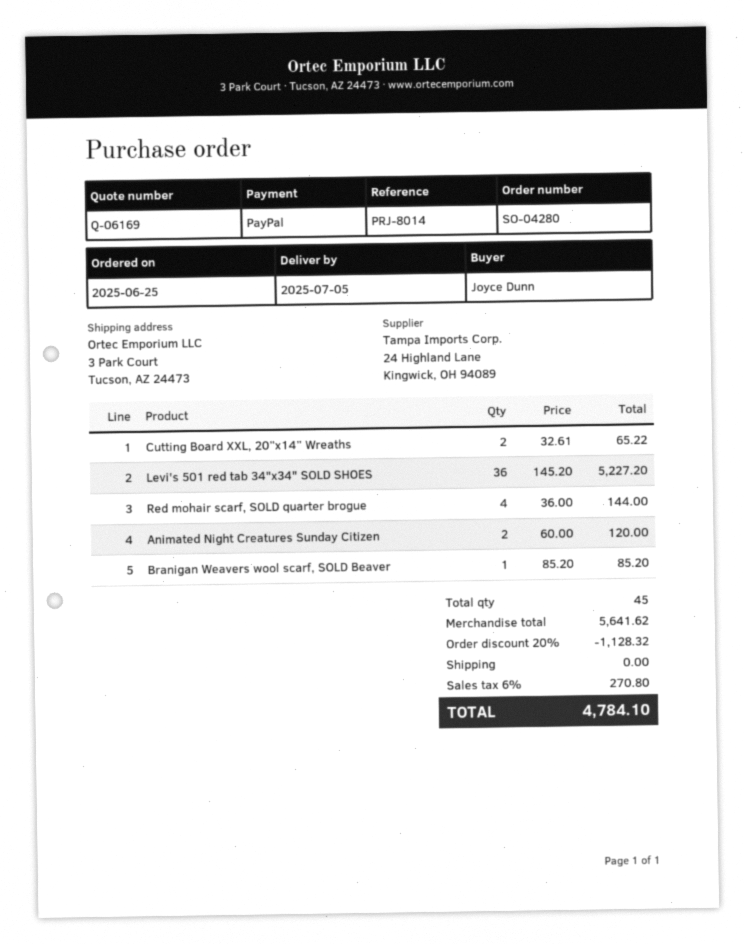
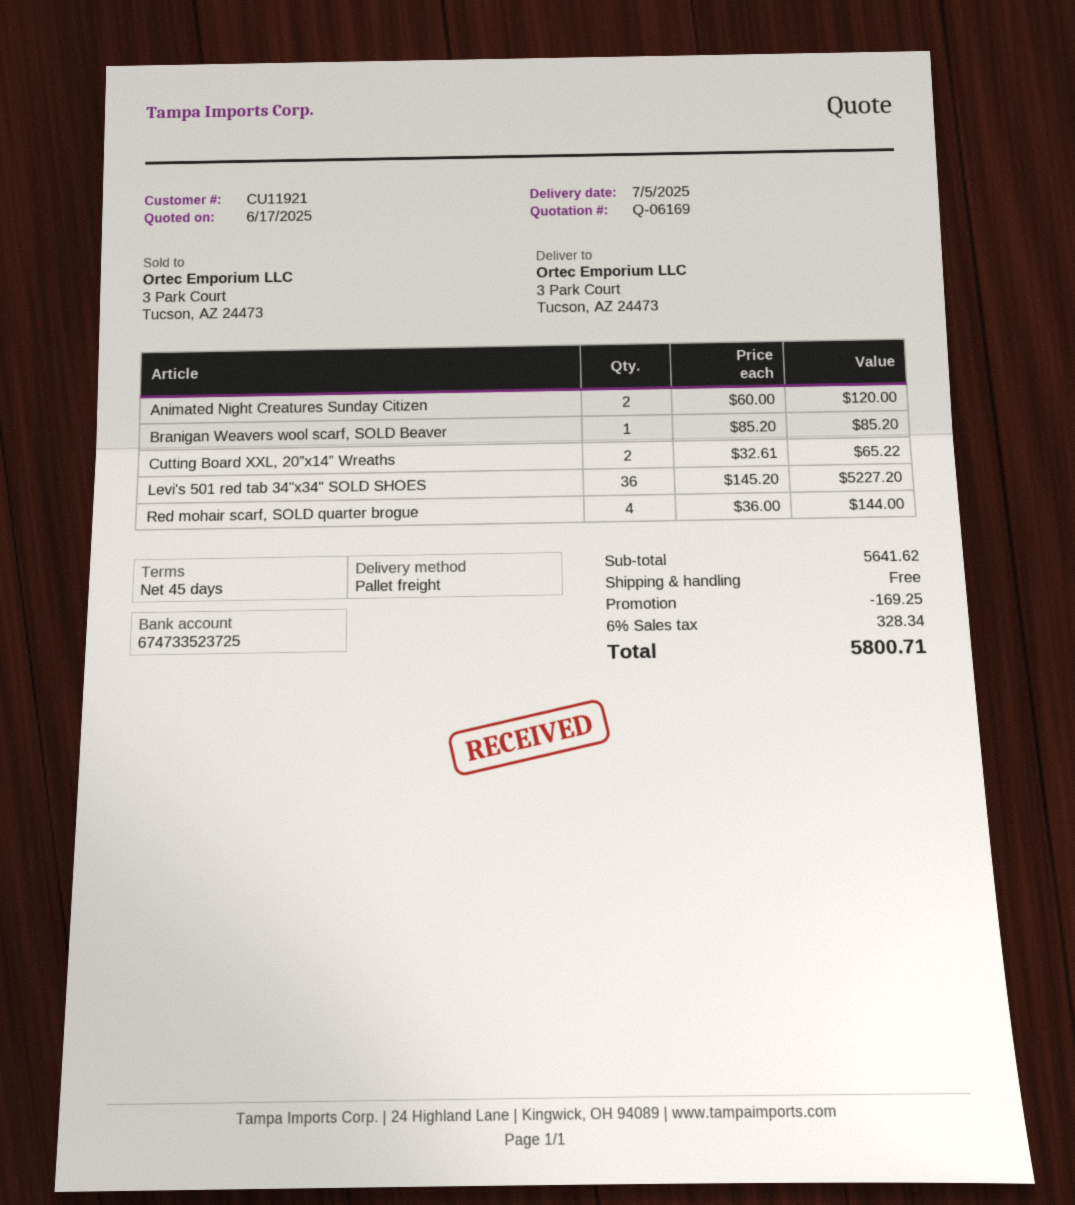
discount: 1128.32 -> 169.25
tax: 6% = 270.80 -> 6% = 328.34
total: 4784.10 -> 5800.71

